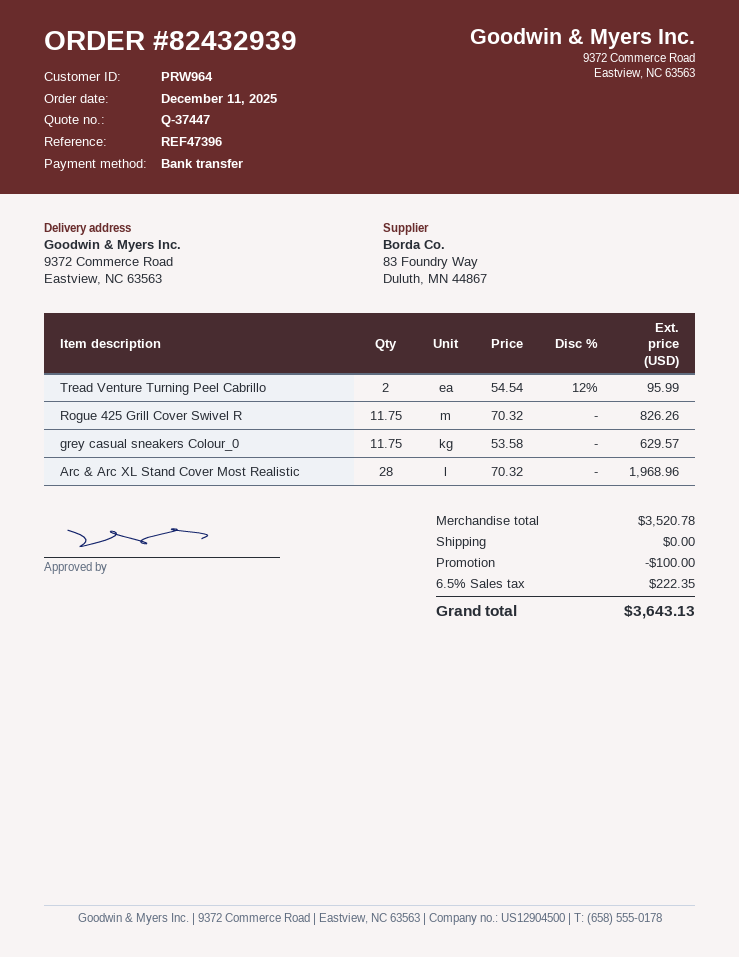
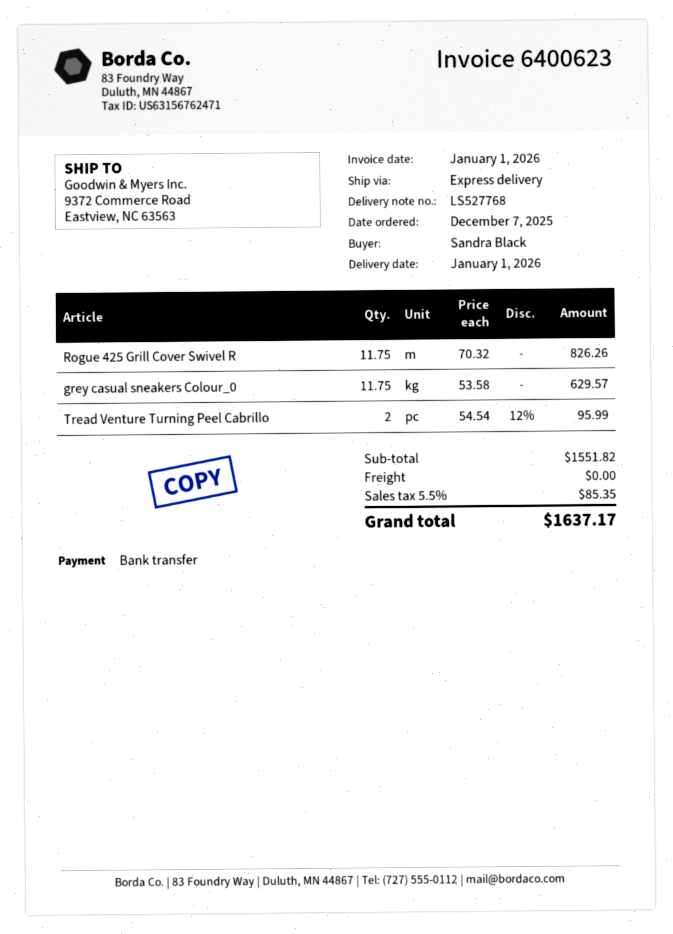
order date: 2025-12-11 -> 2025-12-07
Arc & Arc XL Stand Cover Most Realistic: 28 x 70.32 = 1968.96 -> none
subtotal: 3520.78 -> 1551.82
discount: 100.00 -> none
tax: 6.5% = 222.35 -> 5.5% = 85.35
total: 3643.13 -> 1637.17

